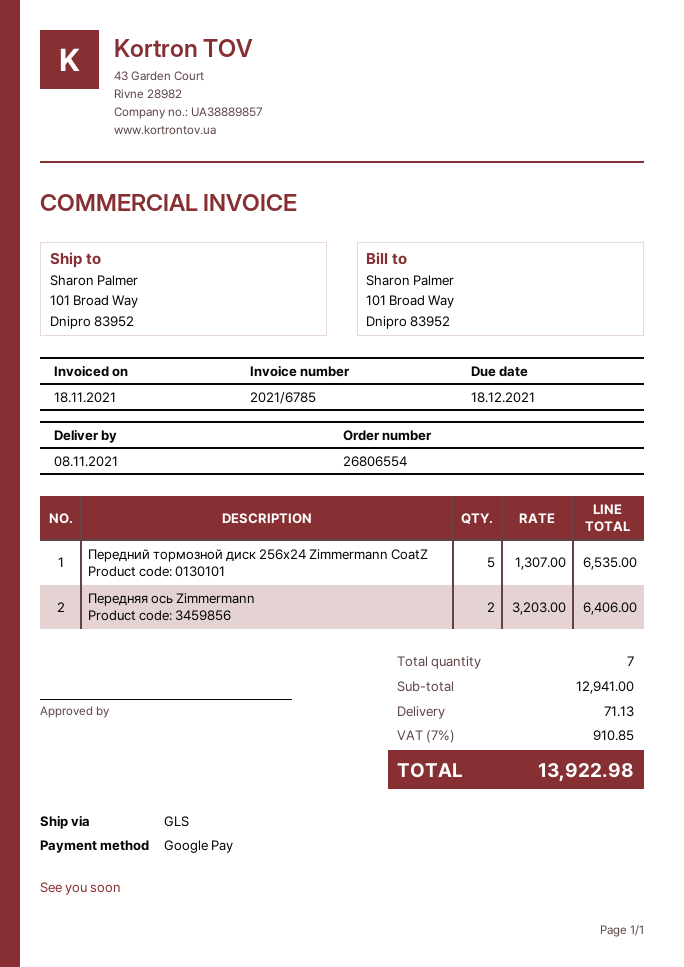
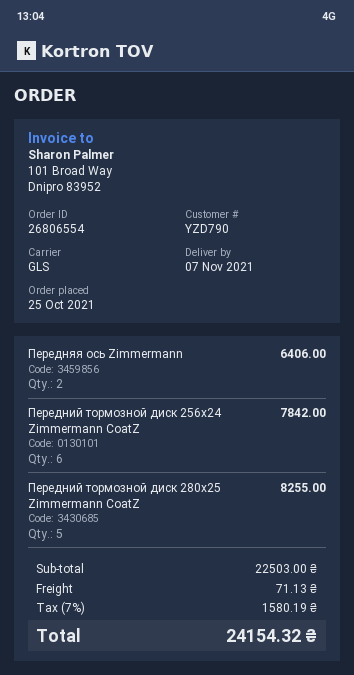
delivery date: 2021-11-08 -> 2021-11-07
Передний тормозной диск 256x24 Zimmermann CoatZ: 5 for 6535.00 -> 6 for 7842.00
Передний тормозной диск 280x25 Zimmermann CoatZ: none -> 5 for 8255.00
subtotal: 12941.00 -> 22503.00
tax: 7% = 910.85 -> 7% = 1580.19
total: 13922.98 -> 24154.32

